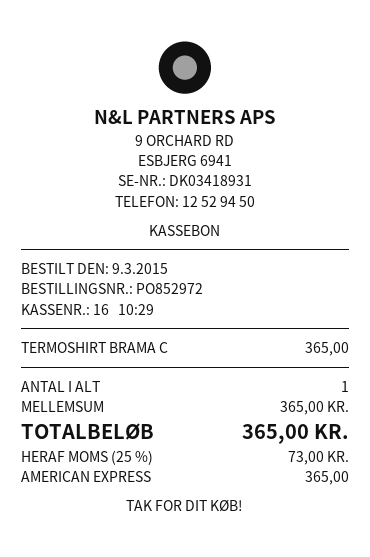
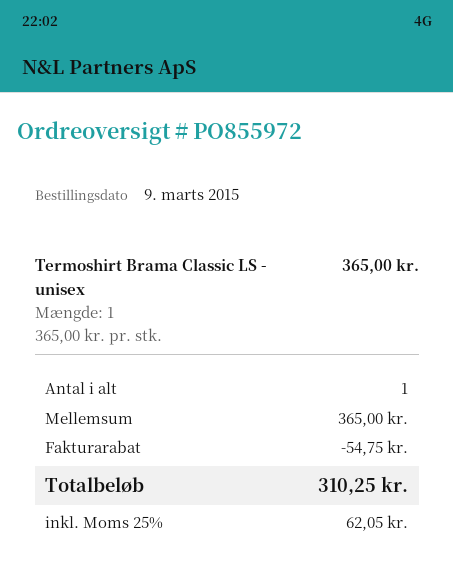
order number: PO852972 -> PO855972
discount: none -> 54.75
tax: 25% = 73.00 -> 25% = 62.05
total: 365.00 -> 310.25

